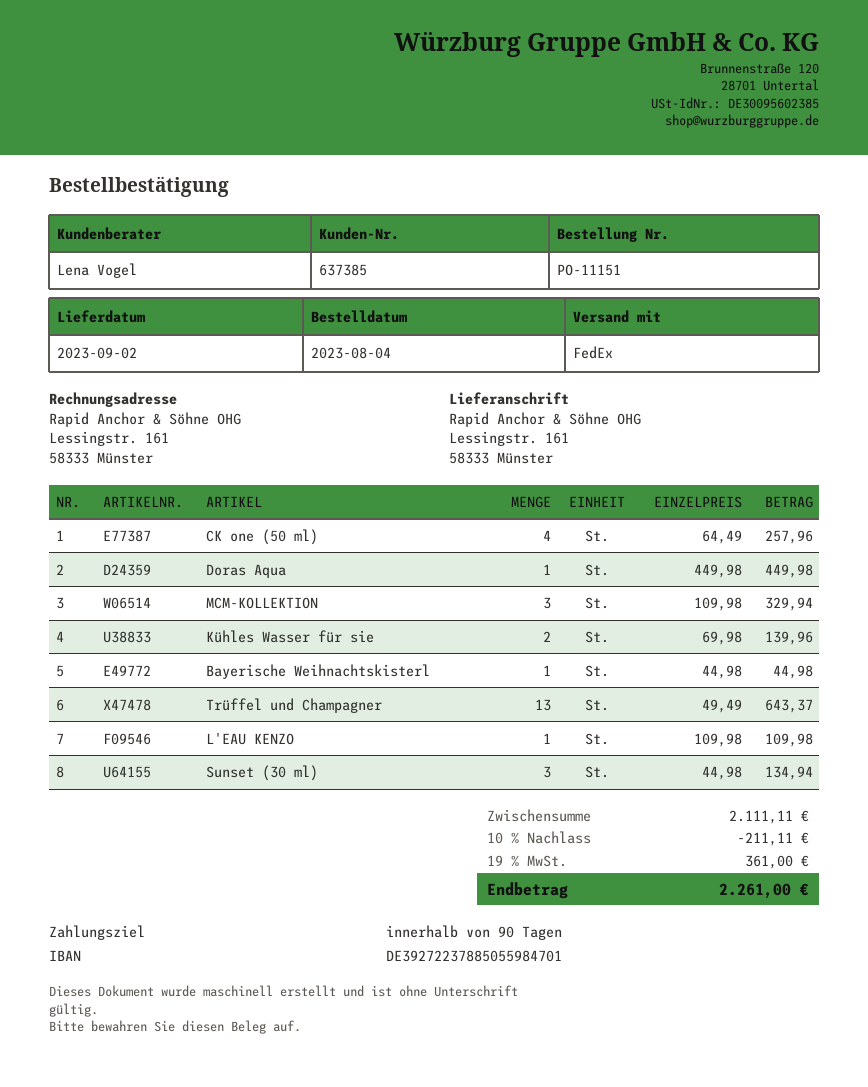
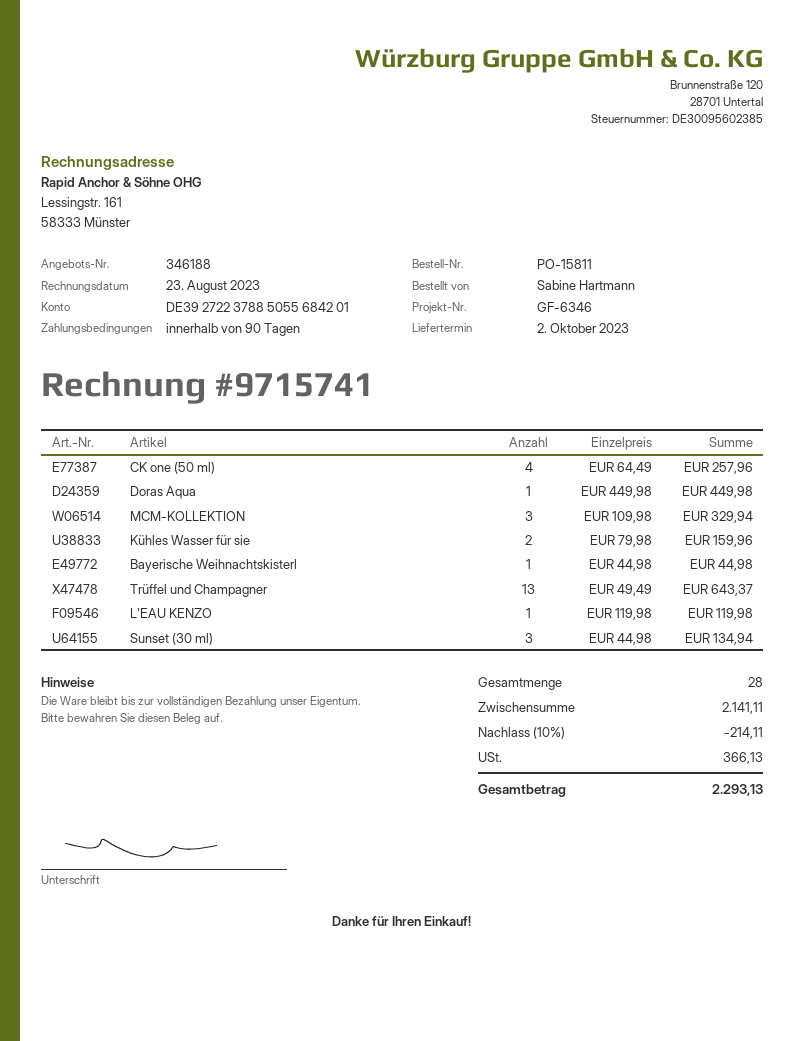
order number: PO-11151 -> PO-15811
delivery date: 2023-09-02 -> 2023-10-02
bank account: DE39272237885055984701 -> DE39272237885055684201
Kühles Wasser für sie: 2 x 69.98 = 139.96 -> 2 x 79.98 = 159.96
L'EAU KENZO: 1 x 109.98 = 109.98 -> 1 x 119.98 = 119.98
subtotal: 2111.11 -> 2141.11
discount: 10% = 211.11 -> 10% = 214.11
tax: 361.00 -> 366.13
total: 2261.00 -> 2293.13

